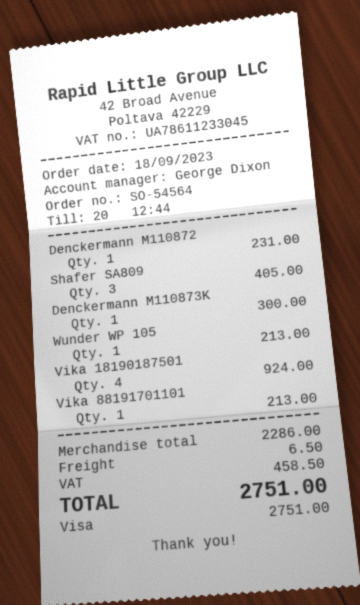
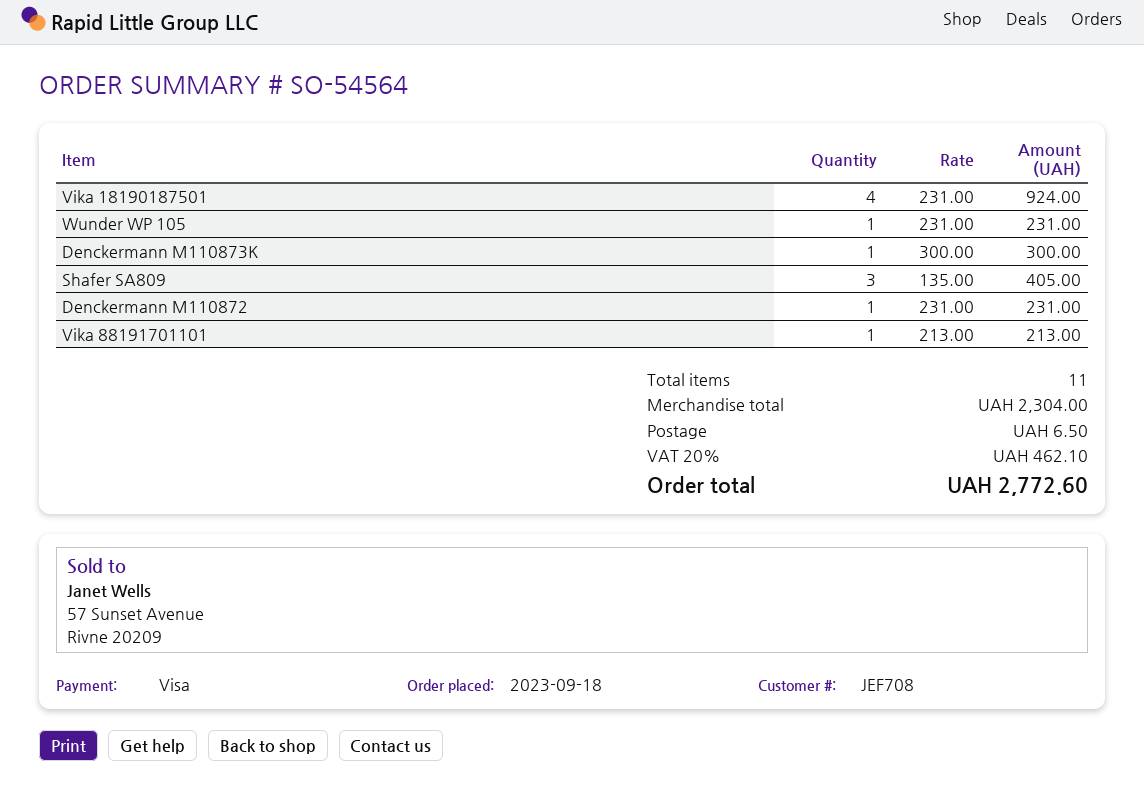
Wunder WP 105: 1 for 213.00 -> 1 for 231.00
subtotal: 2286.00 -> 2304.00
tax: 458.50 -> 462.10
total: 2751.00 -> 2772.60

